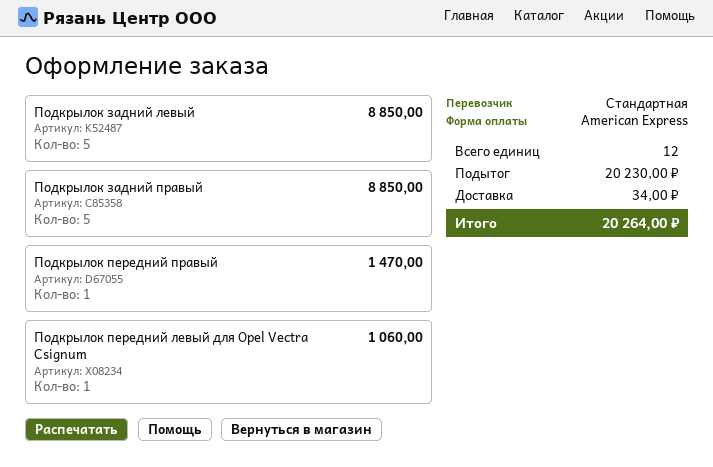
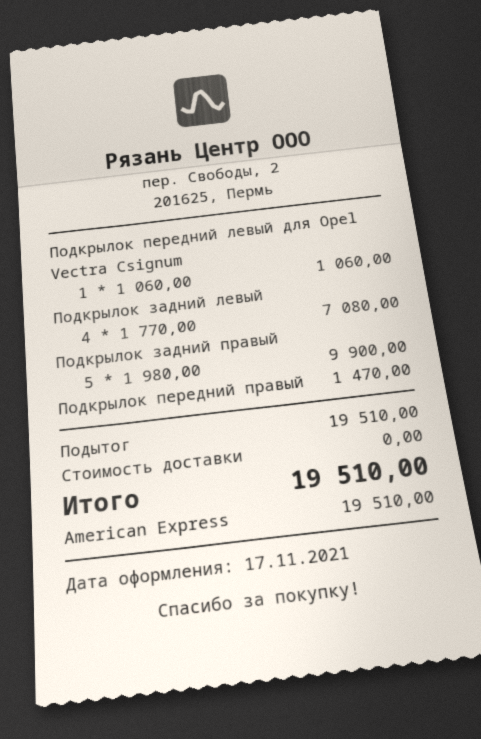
Подкрылок задний левый: 5 for 8850.00 -> 4 for 7080.00
Подкрылок задний правый: 5 for 8850.00 -> 5 for 9900.00
subtotal: 20230.00 -> 19510.00
shipping: 34.00 -> 0.00
total: 20264.00 -> 19510.00

